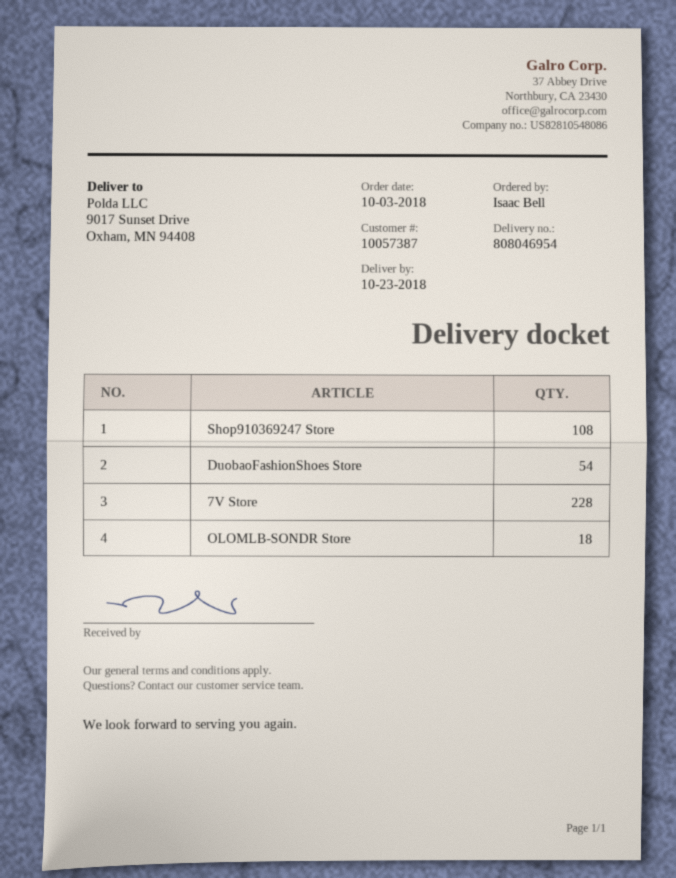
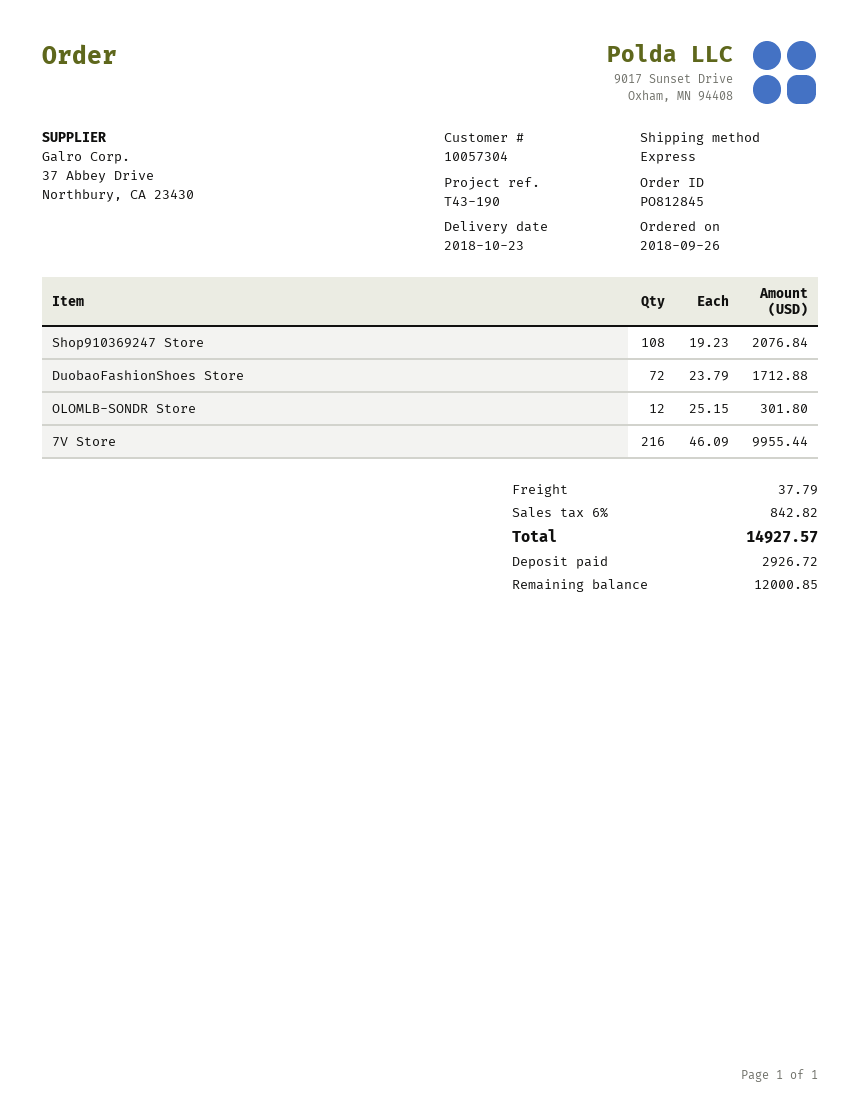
order date: 2018-10-03 -> 2018-09-26
customer number: 10057387 -> 10057304
DuobaoFashionShoes Store: 54 -> 72
7V Store: 228 -> 216
OLOMLB-SONDR Store: 18 -> 12

